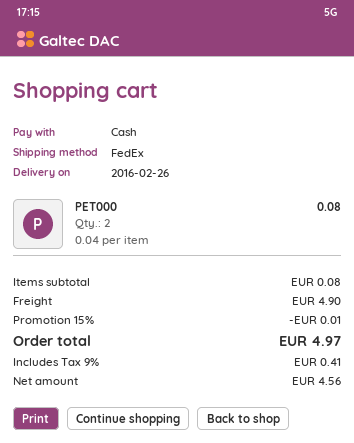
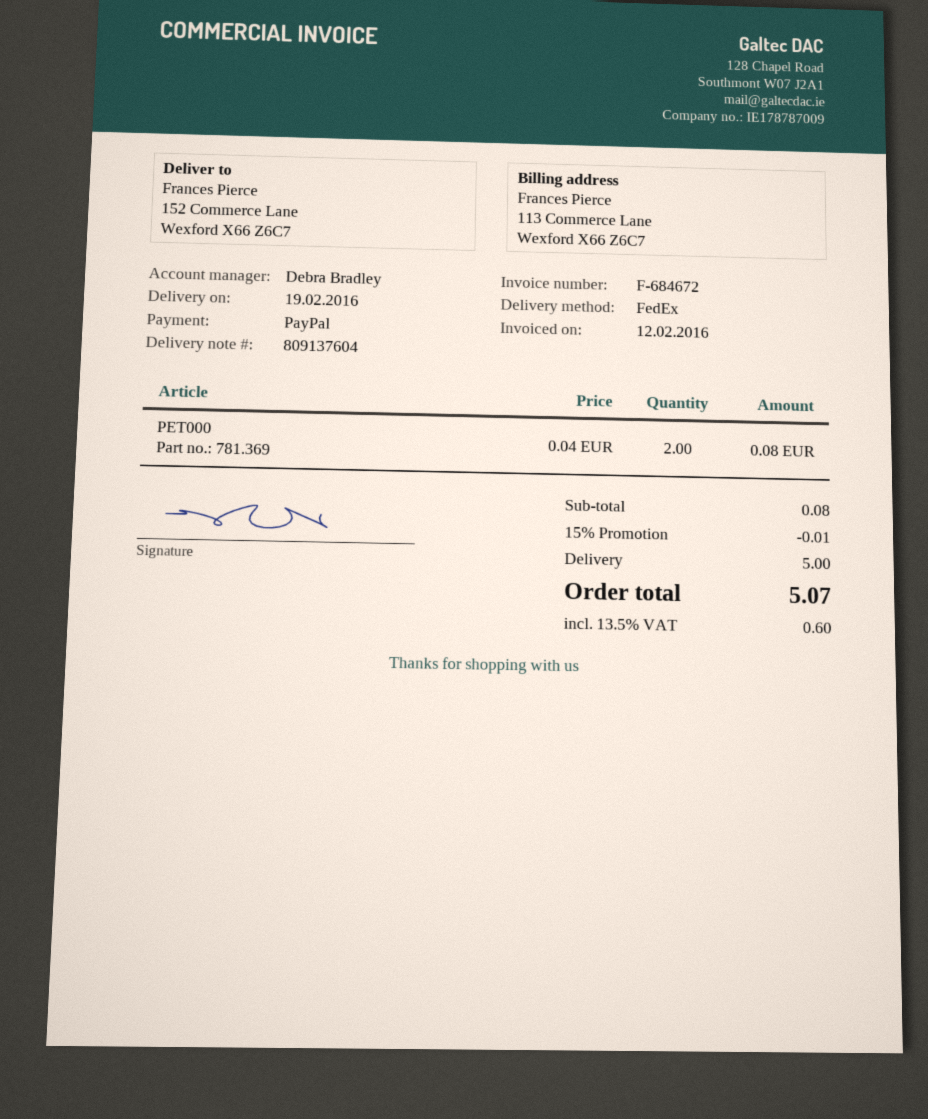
delivery date: 2016-02-26 -> 2016-02-19
payment method: cash -> PayPal
shipping: 4.90 -> 5.00
tax: 9% = 0.41 -> 13.5% = 0.60
total: 4.97 -> 5.07

